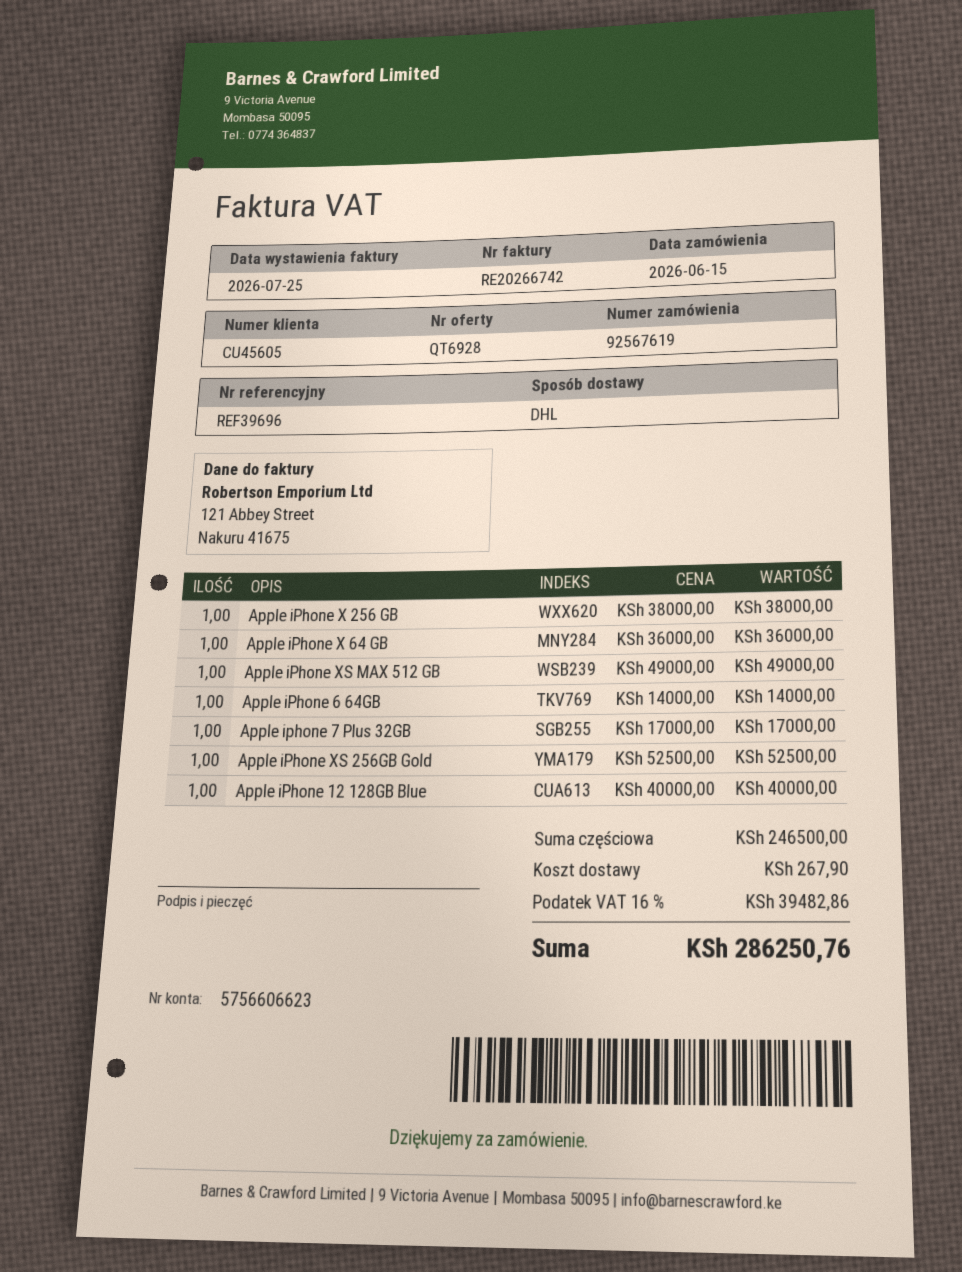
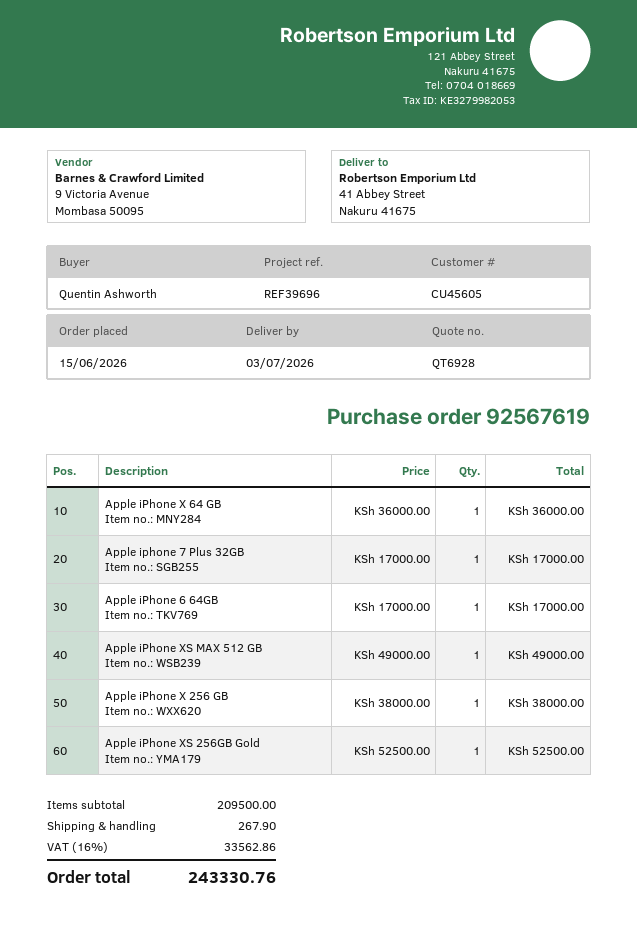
Apple iPhone 6 64GB: 1 x 14000.00 = 14000.00 -> 1 x 17000.00 = 17000.00
Apple iPhone 12 128GB Blue: 1 x 40000.00 = 40000.00 -> none
subtotal: 246500.00 -> 209500.00
tax: 16% = 39482.86 -> 16% = 33562.86
total: 286250.76 -> 243330.76

